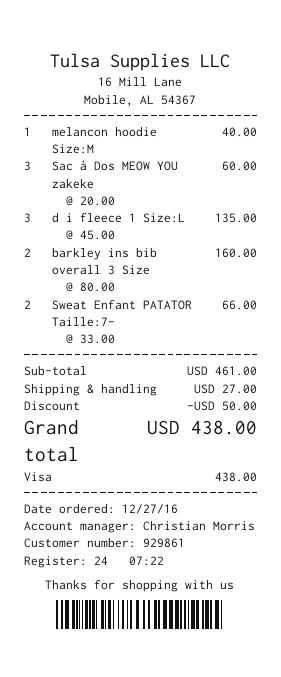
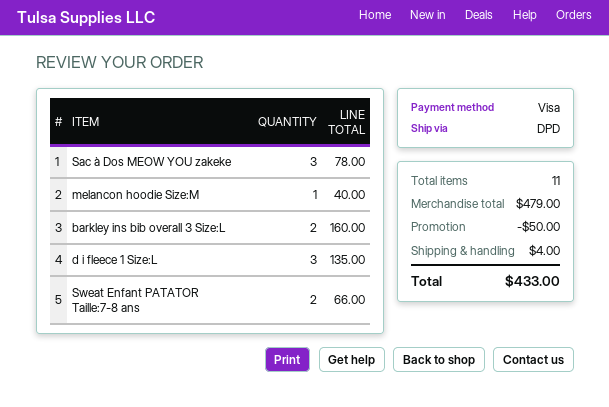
Sac à Dos MEOW YOU zakeke: 3 for 60.00 -> 3 for 78.00
subtotal: 461.00 -> 479.00
shipping: 27.00 -> 4.00
total: 438.00 -> 433.00

